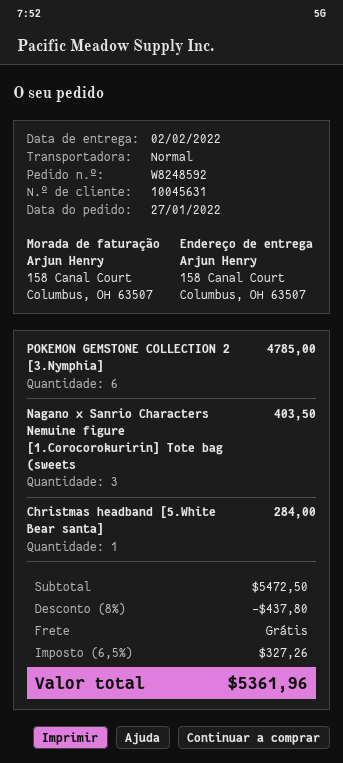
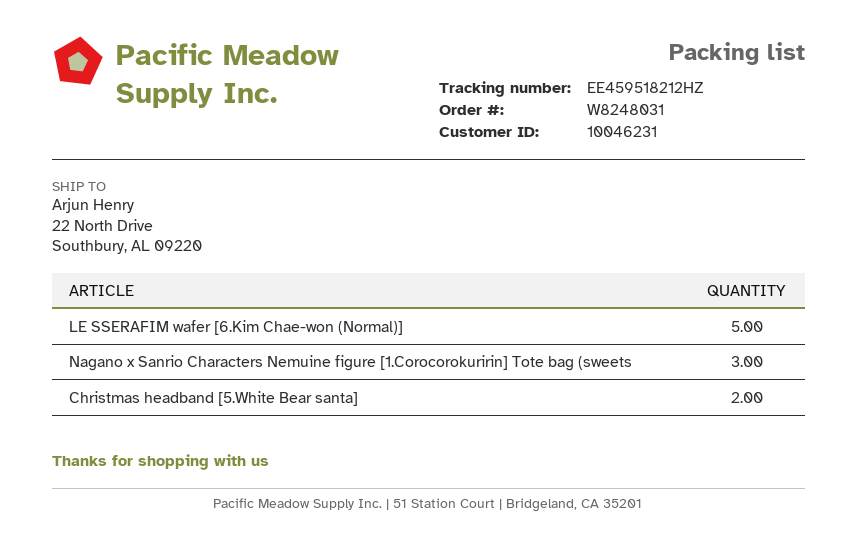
order number: W8248592 -> W8248031
customer number: 10045631 -> 10046231
ship to: 158 Canal Court, Columbus, OH 63507 -> 22 North Drive, Southbury, AL 09220
POKEMON GEMSTONE COLLECTION 2 [3.Nymphia]: 6 -> none
Christmas headband [5.White Bear santa]: 1 -> 2
LE SSERAFIM wafer [6.Kim Chae-won (Normal)]: none -> 5

